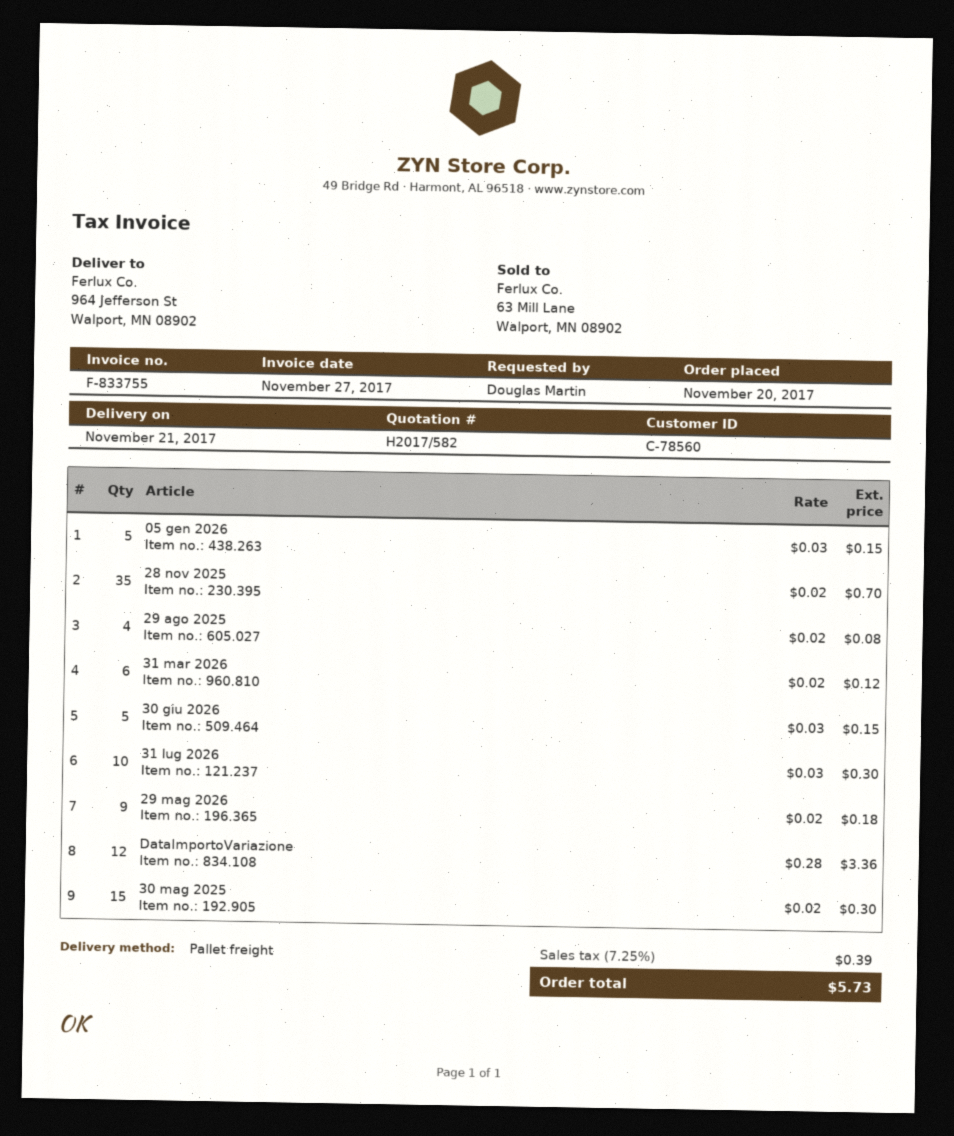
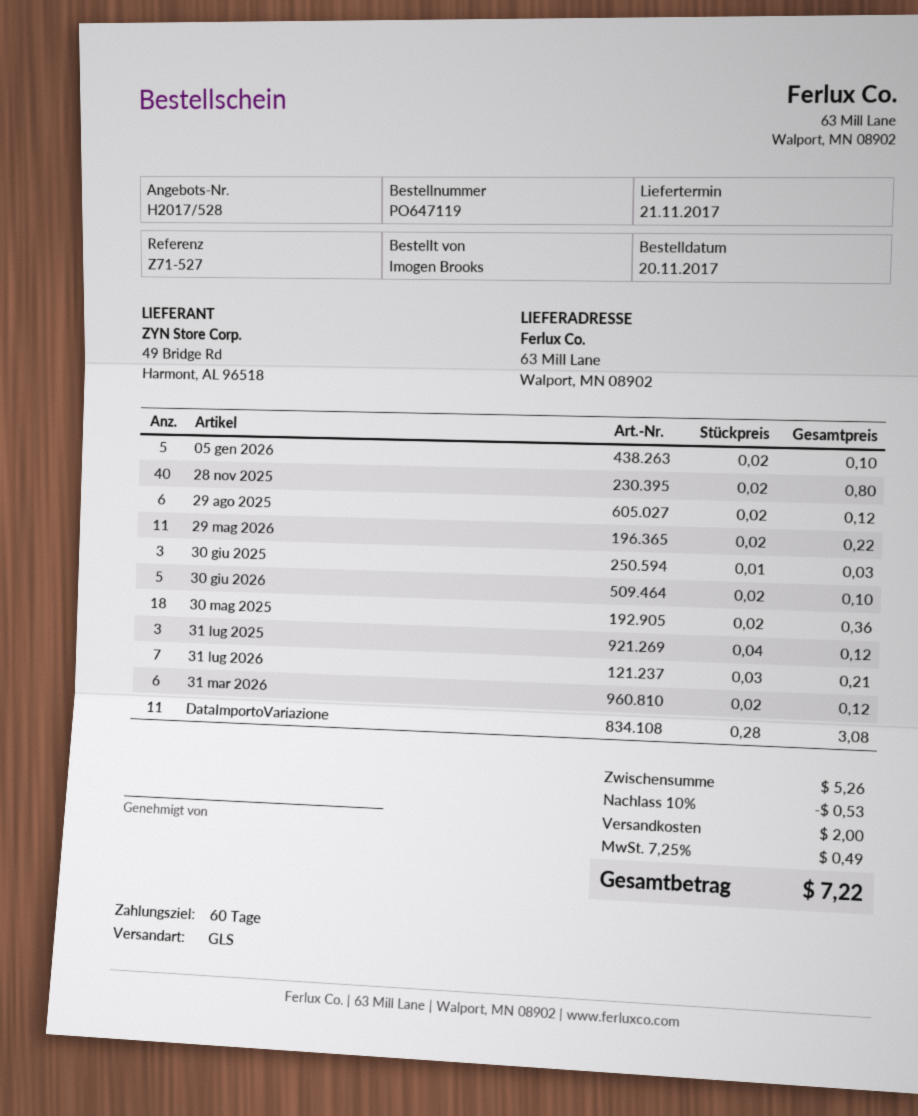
quote number: H2017/582 -> H2017/528
ordered by: Douglas Martin -> Imogen Brooks
shipping method: pallet freight -> GLS
ship to: 964 Jefferson St, Walport, MN 08902 -> 63 Mill Lane, Walport, MN 08902
05 gen 2026: 5 x 0.03 = 0.15 -> 5 x 0.02 = 0.10
28 nov 2025: 35 x 0.02 = 0.70 -> 40 x 0.02 = 0.80
29 ago 2025: 4 x 0.02 = 0.08 -> 6 x 0.02 = 0.12
30 giu 2026: 5 x 0.03 = 0.15 -> 5 x 0.02 = 0.10
31 lug 2026: 10 x 0.03 = 0.30 -> 7 x 0.03 = 0.21
29 mag 2026: 9 x 0.02 = 0.18 -> 11 x 0.02 = 0.22
DataImportoVariazione: 12 x 0.28 = 3.36 -> 11 x 0.28 = 3.08
30 mag 2025: 15 x 0.02 = 0.30 -> 18 x 0.02 = 0.36
30 giu 2025: none -> 3 x 0.01 = 0.03
31 lug 2025: none -> 3 x 0.04 = 0.12
discount: none -> 10% = 0.53
shipping: none -> 2.00
tax: 7.25% = 0.39 -> 7.25% = 0.49
total: 5.73 -> 7.22

